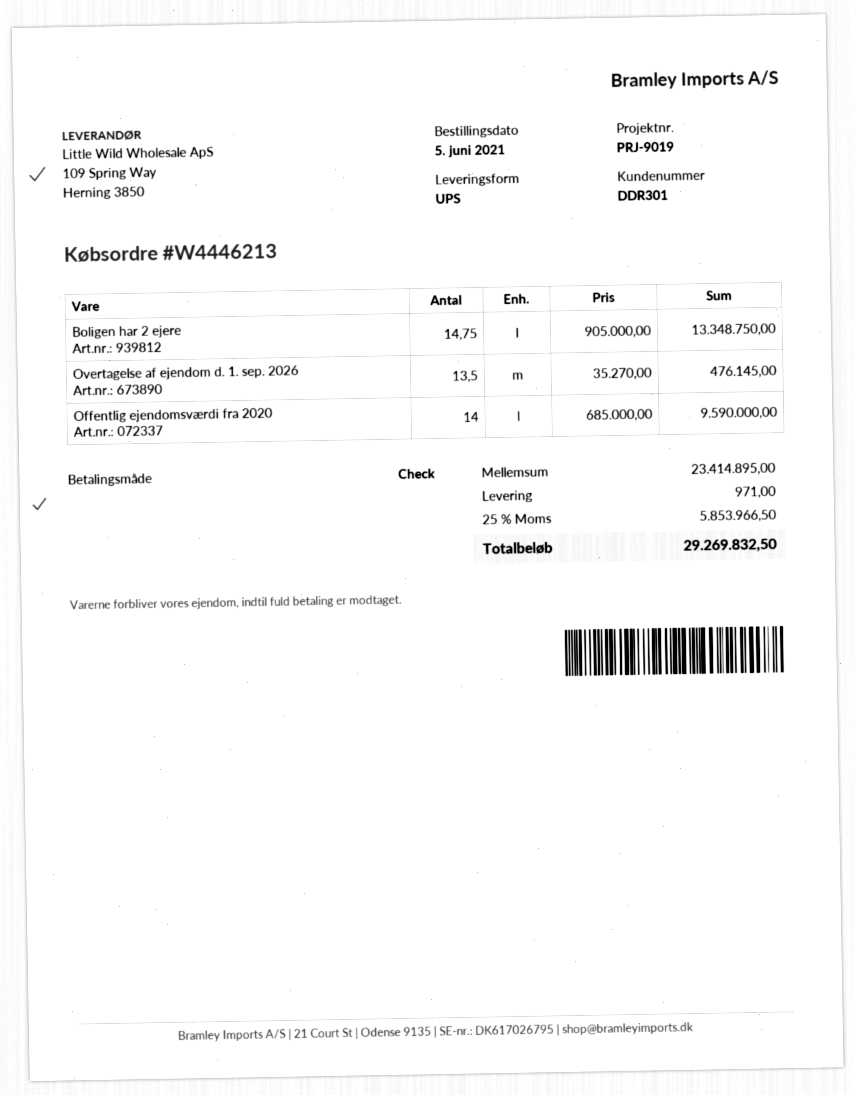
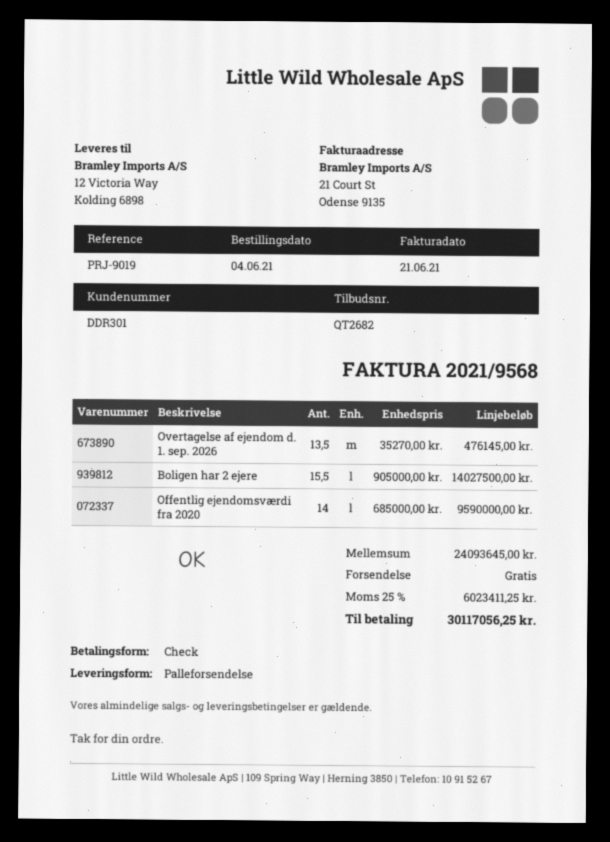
order date: 2021-06-05 -> 2021-06-04
shipping method: UPS -> pallet freight
Boligen har 2 ejere: 14.75 x 905000.00 = 13348750.00 -> 15.5 x 905000.00 = 14027500.00
subtotal: 23414895.00 -> 24093645.00
shipping: 971.00 -> 0.00
tax: 25% = 5853966.50 -> 25% = 6023411.25
total: 29269832.50 -> 30117056.25

